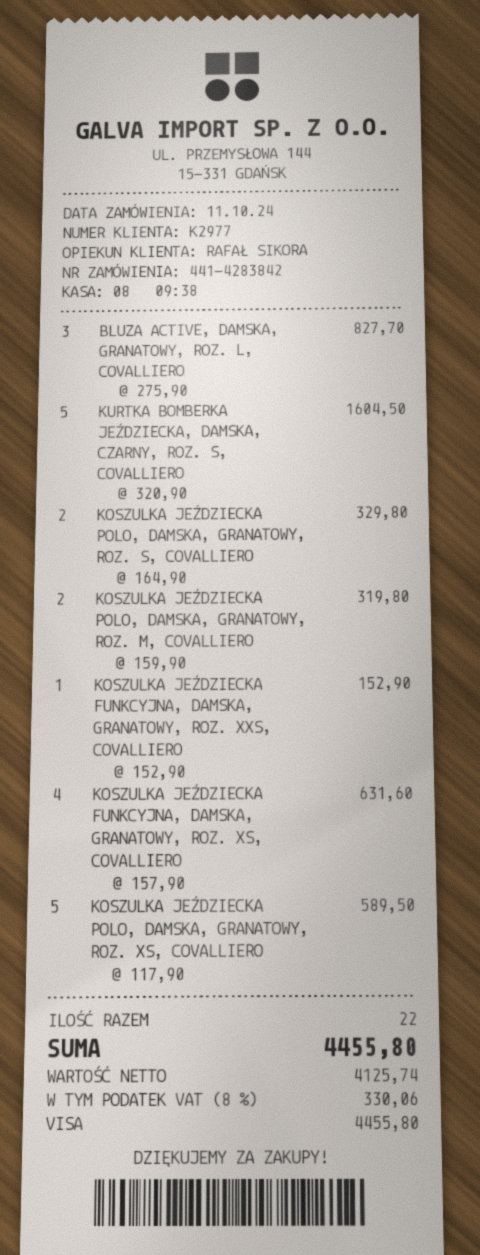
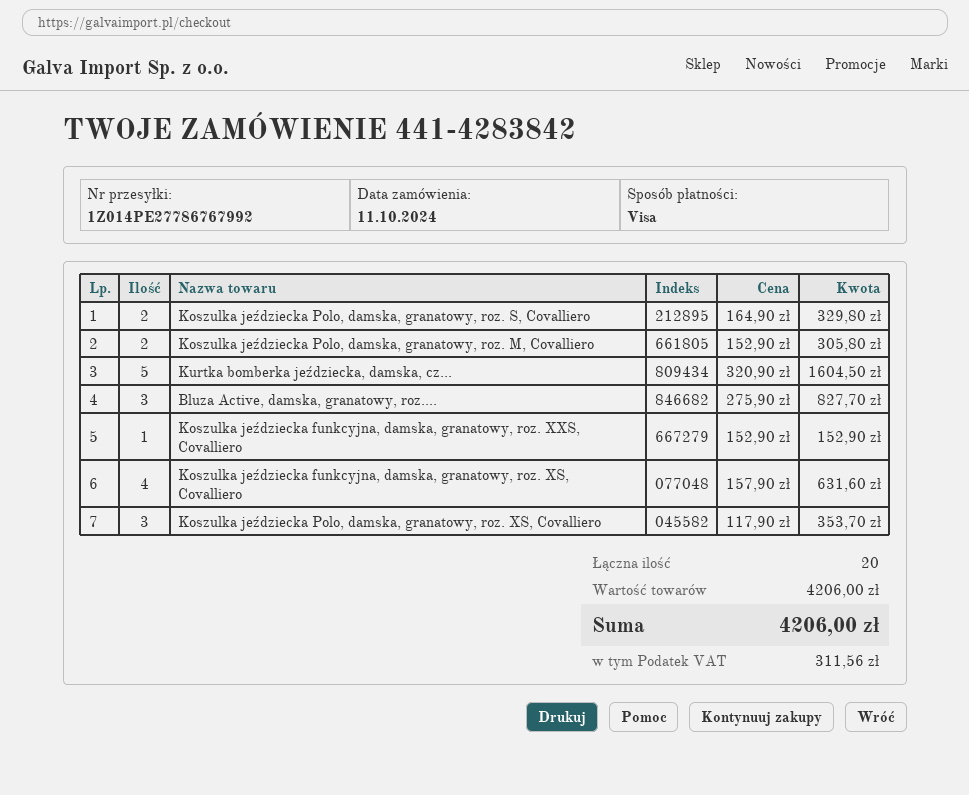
KOSZULKA JEŹDZIECKA POLO, DAMSKA, GRANATOWY, ROZ. M, COVALLIERO: 2 x 159.90 = 319.80 -> 2 x 152.90 = 305.80
KOSZULKA JEŹDZIECKA POLO, DAMSKA, GRANATOWY, ROZ. XS, COVALLIERO: 5 x 117.90 = 589.50 -> 3 x 117.90 = 353.70
total quantity: 22 -> 20
tax: 330.06 -> 311.56
total: 4455.80 -> 4206.00

